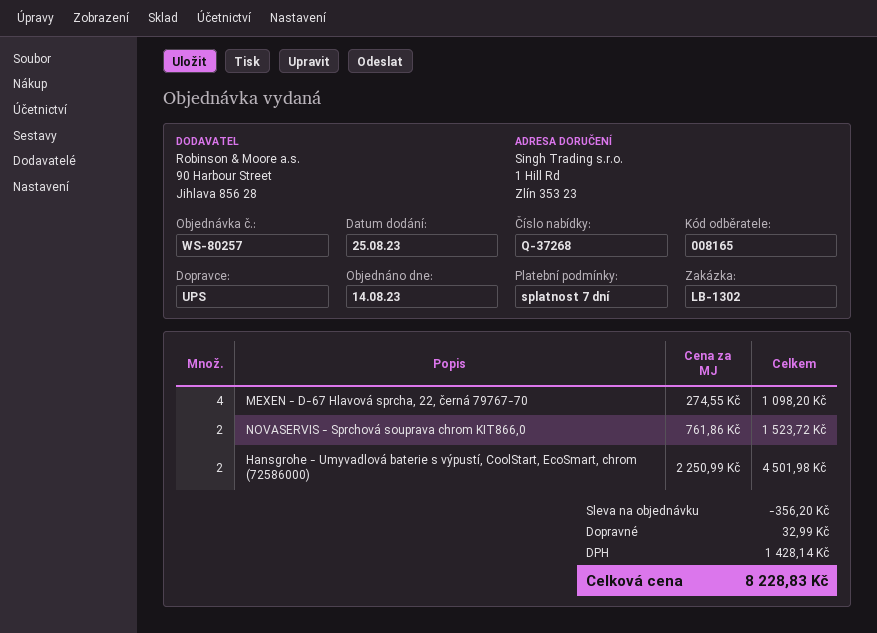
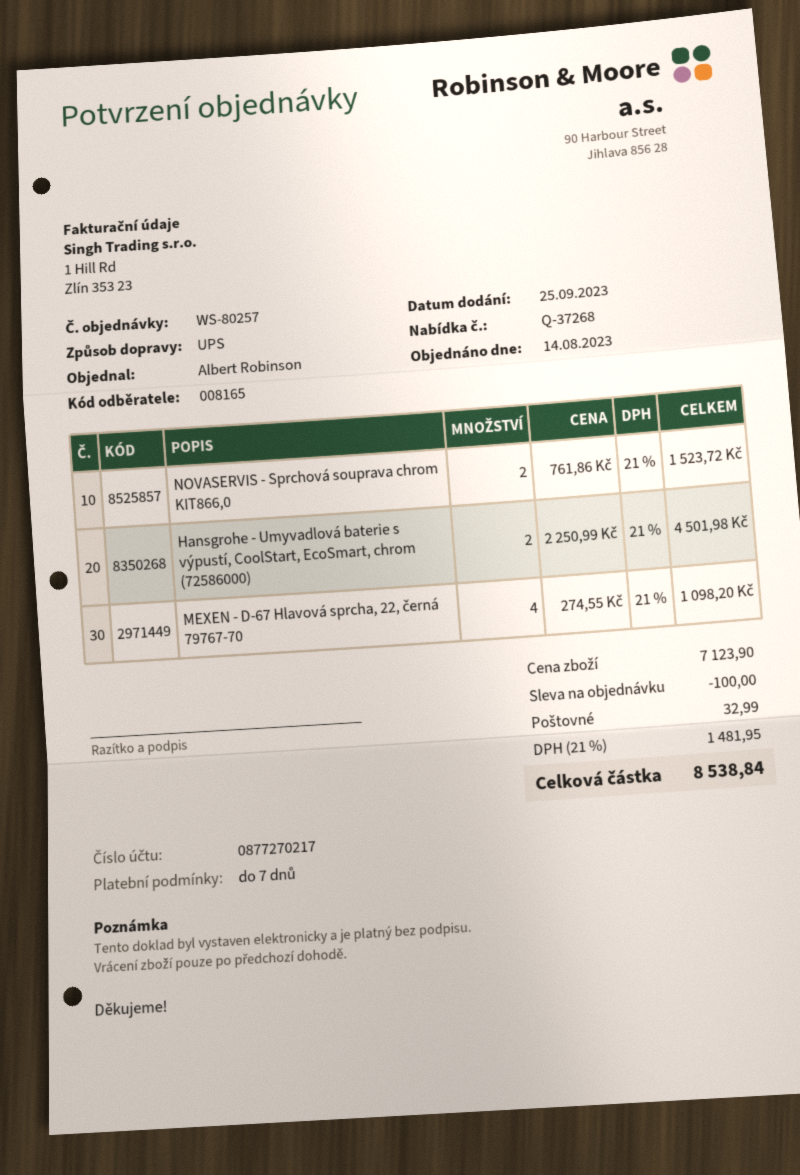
delivery date: 2023-08-25 -> 2023-09-25
discount: 356.20 -> 100.00
tax: 1428.14 -> 1481.95
total: 8228.83 -> 8538.84

